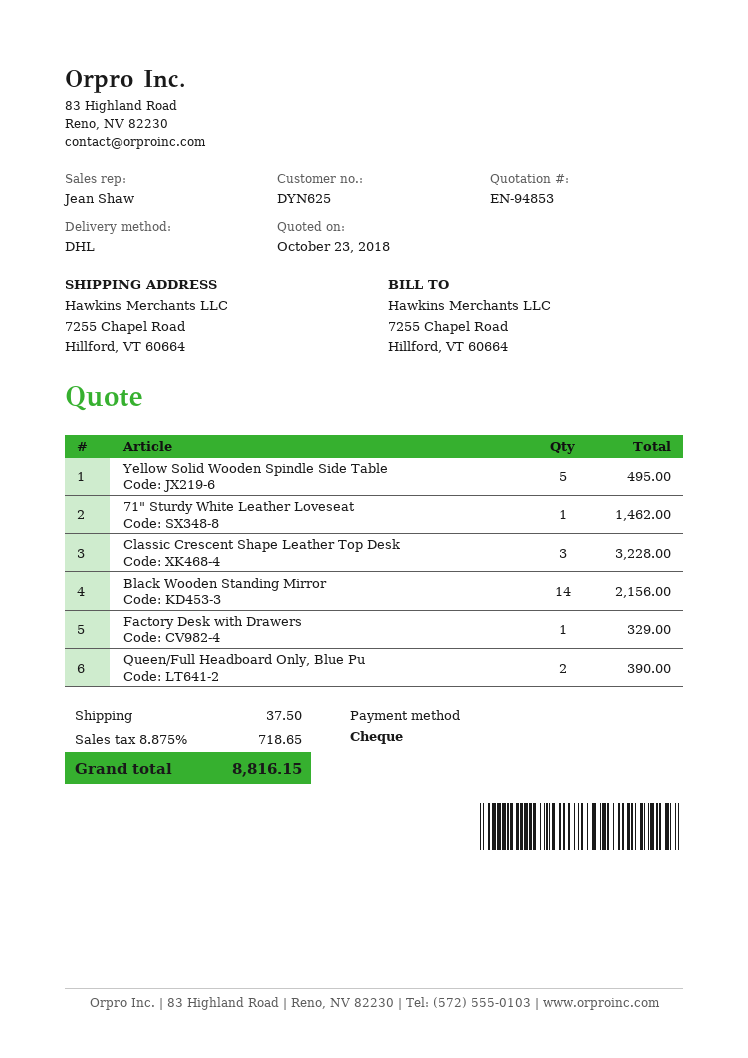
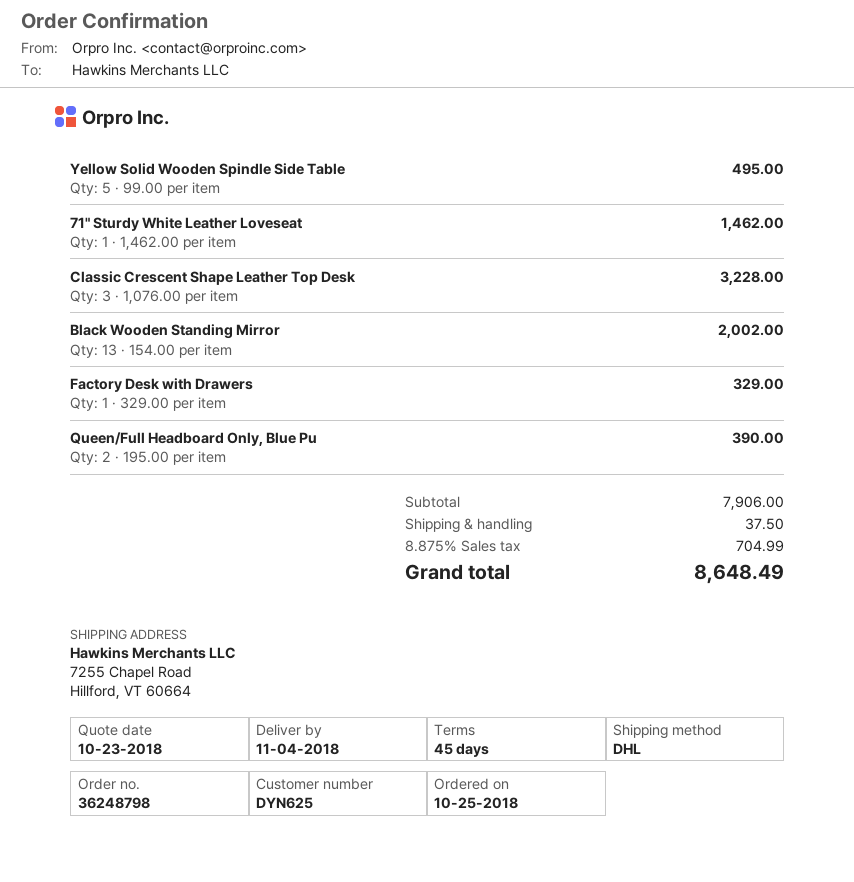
Black Wooden Standing Mirror: 14 for 2156.00 -> 13 for 2002.00
tax: 8.875% = 718.65 -> 8.875% = 704.99
total: 8816.15 -> 8648.49

